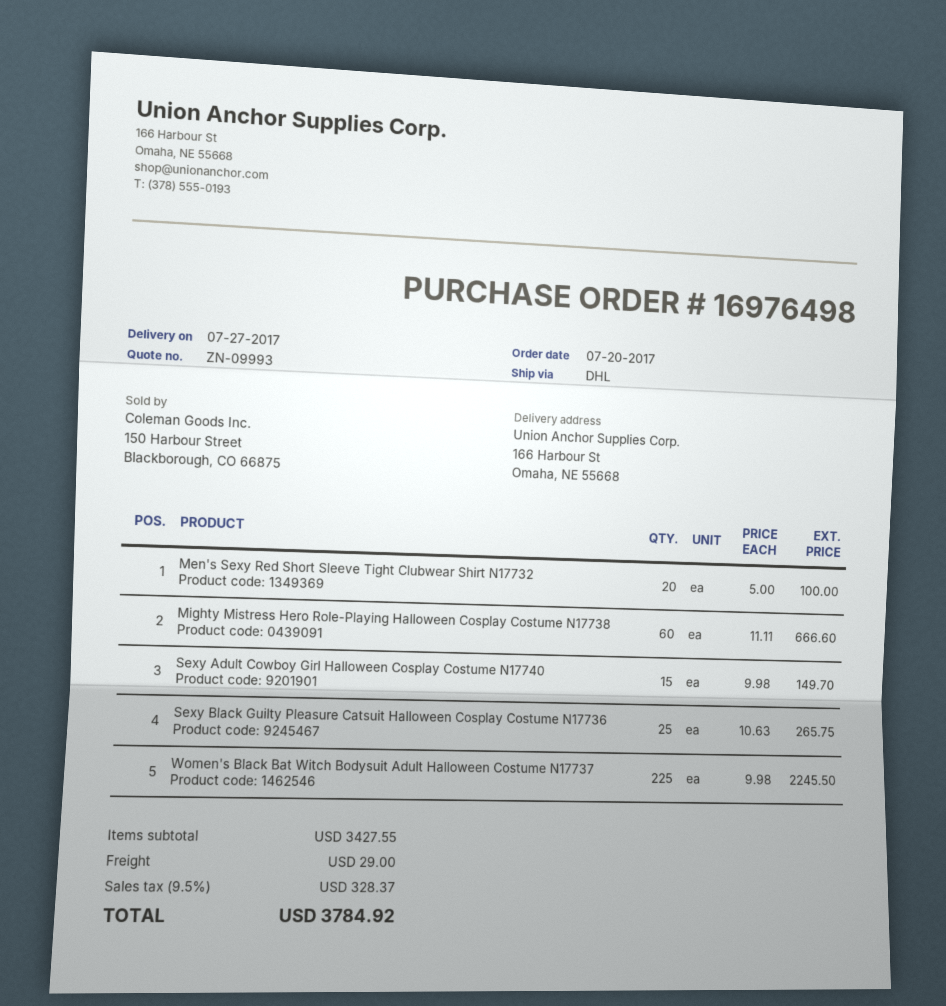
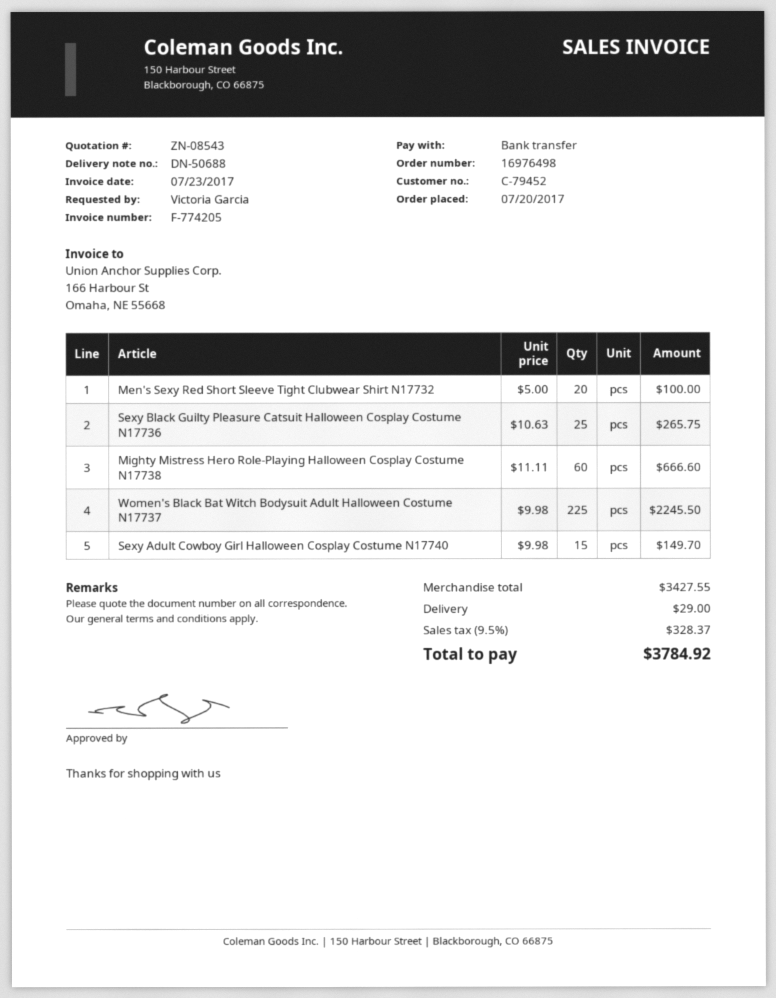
quote number: ZN-09993 -> ZN-08543

